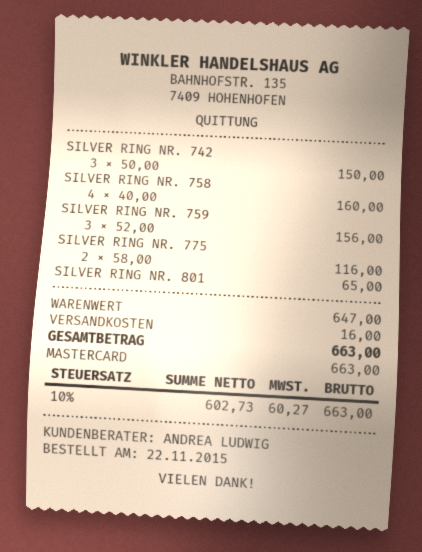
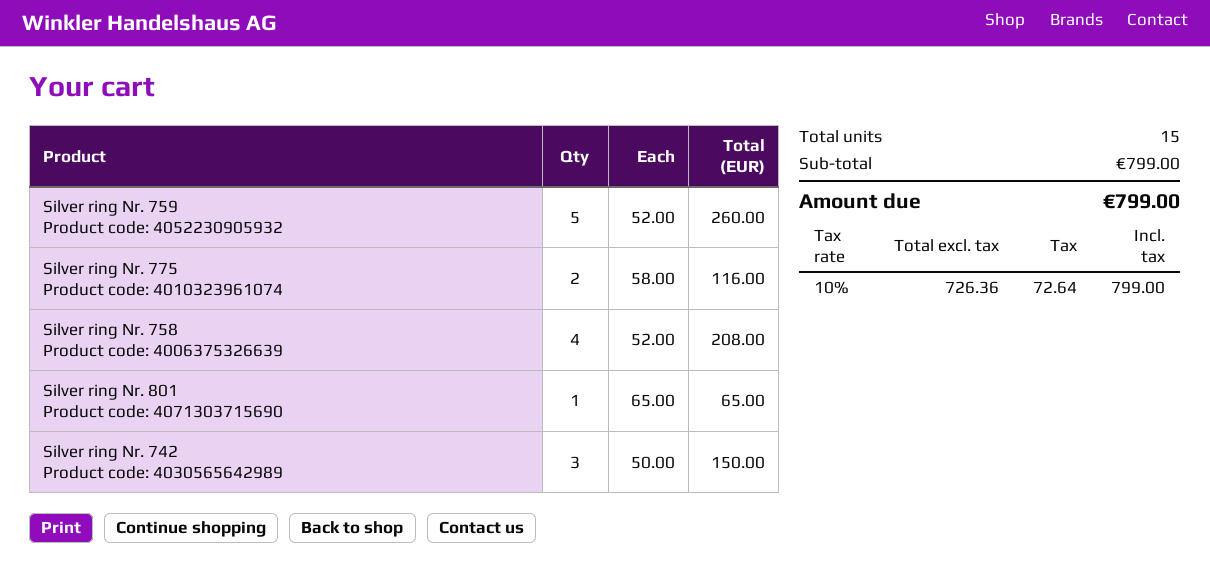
SILVER RING NR. 758: 4 x 40.00 = 160.00 -> 4 x 52.00 = 208.00
SILVER RING NR. 759: 3 x 52.00 = 156.00 -> 5 x 52.00 = 260.00
subtotal: 647.00 -> 799.00
shipping: 16.00 -> none
net: 602.73 -> 726.36
tax: 10% = 60.27 -> 10% = 72.64
total: 663.00 -> 799.00

